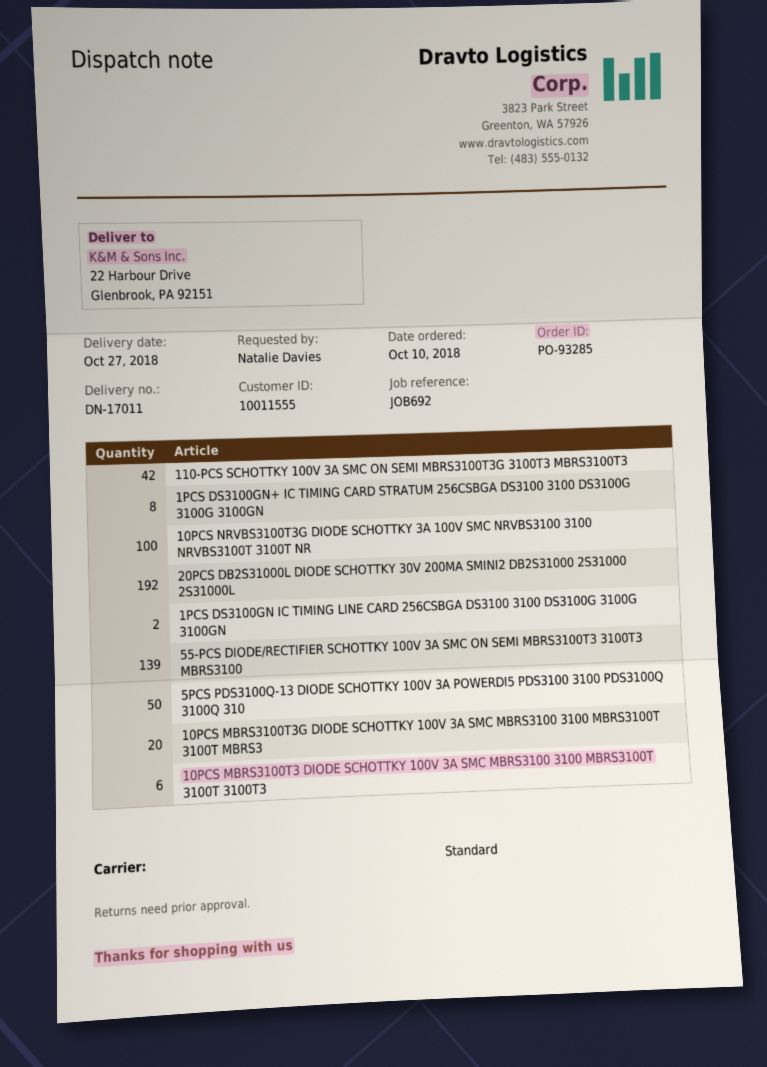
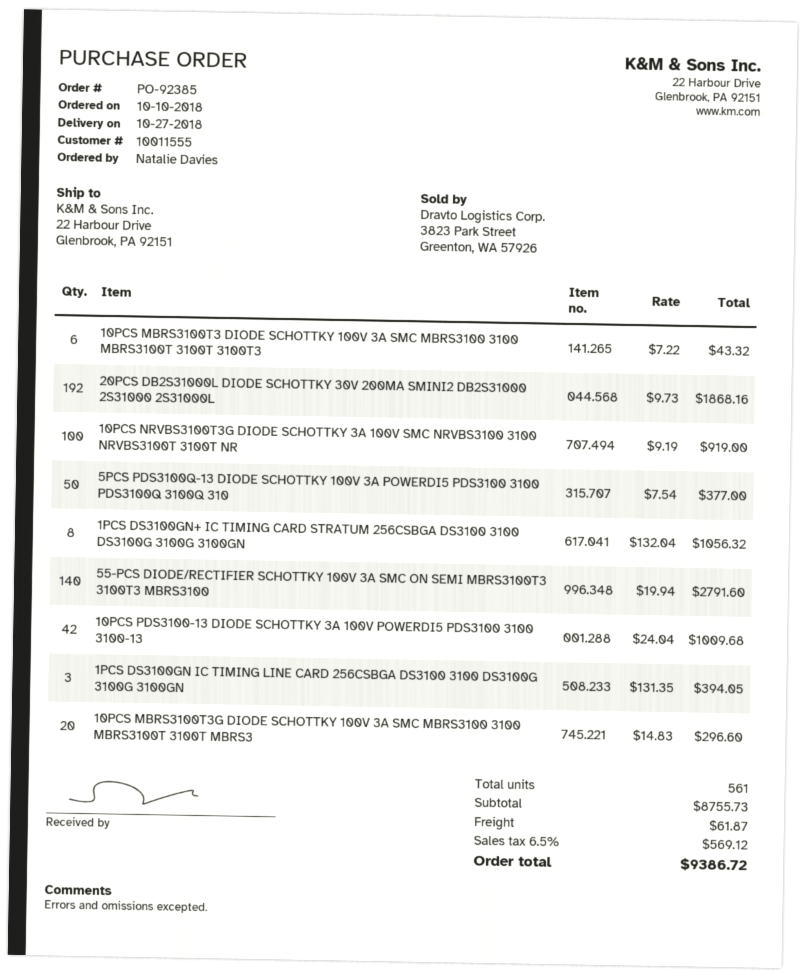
order number: PO-93285 -> PO-92385
110-PCS SCHOTTKY 100V 3A SMC ON SEMI MBRS3100T3G 3100T3 MBRS3100T3: 42 -> none
1PCS DS3100GN IC TIMING LINE CARD 256CSBGA DS3100 3100 DS3100G 3100G 3100GN: 2 -> 3
55-PCS DIODE/RECTIFIER SCHOTTKY 100V 3A SMC ON SEMI MBRS3100T3 3100T3 MBRS3100: 139 -> 140
10PCS PDS3100-13 DIODE SCHOTTKY 3A 100V POWERDI5 PDS3100 3100 3100-13: none -> 42

